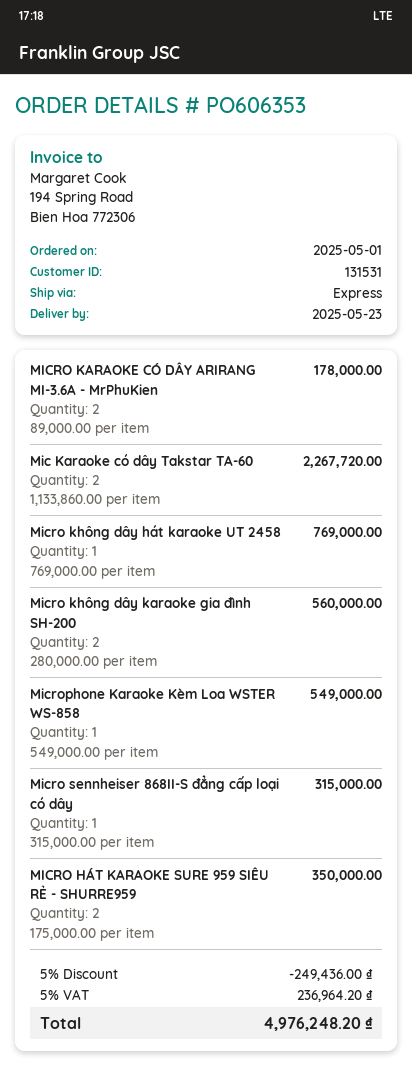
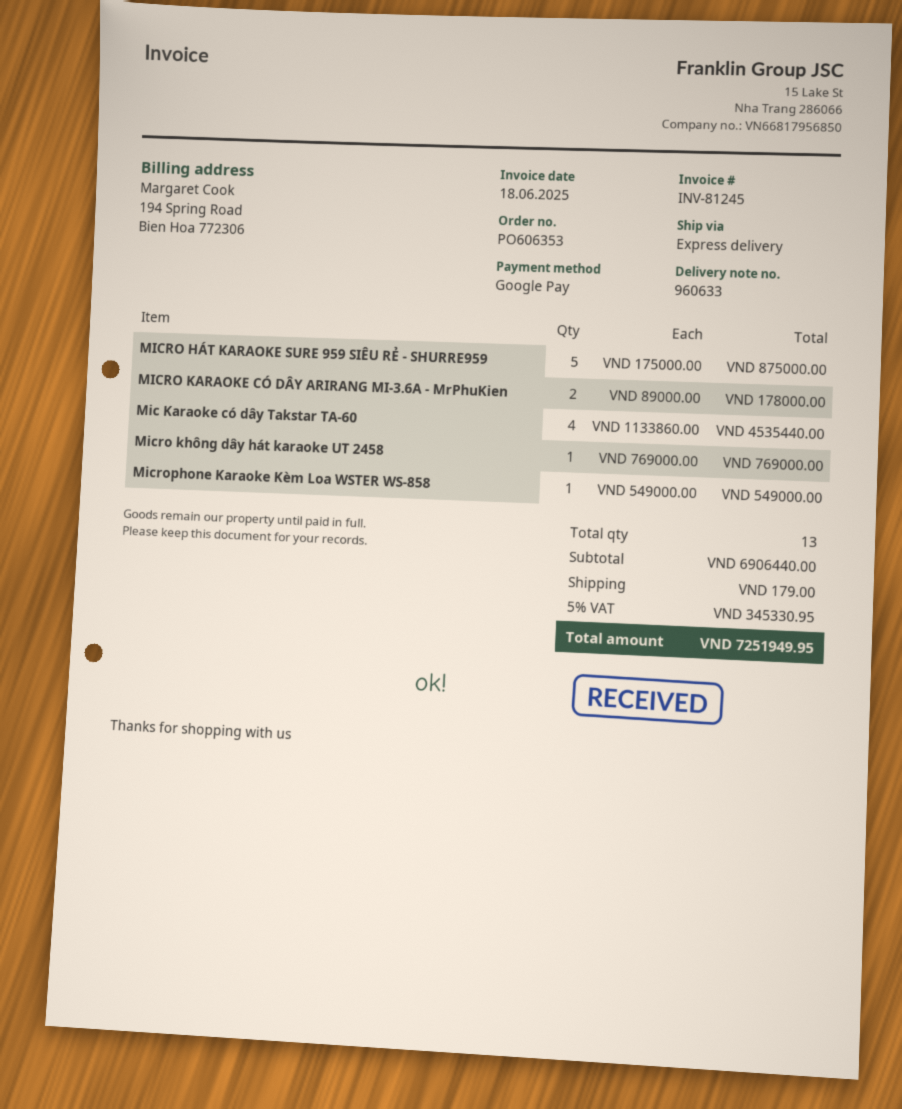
Mic Karaoke có dây Takstar TA-60: 2 x 1133860.00 = 2267720.00 -> 4 x 1133860.00 = 4535440.00
Micro không dây karaoke gia đình SH-200: 2 x 280000.00 = 560000.00 -> none
Micro sennheiser 868II-S đẳng cấp loại có dây: 1 x 315000.00 = 315000.00 -> none
MICRO HÁT KARAOKE SURE 959 SIÊU RẺ - SHURRE959: 2 x 175000.00 = 350000.00 -> 5 x 175000.00 = 875000.00
discount: 5% = 249436.00 -> none
shipping: none -> 179.00
tax: 5% = 236964.20 -> 5% = 345330.95
total: 4976248.20 -> 7251949.95

